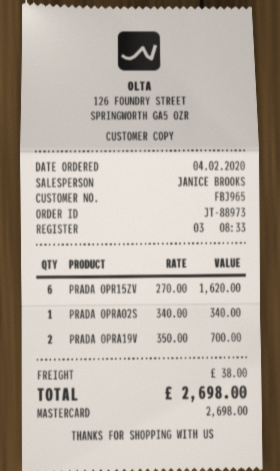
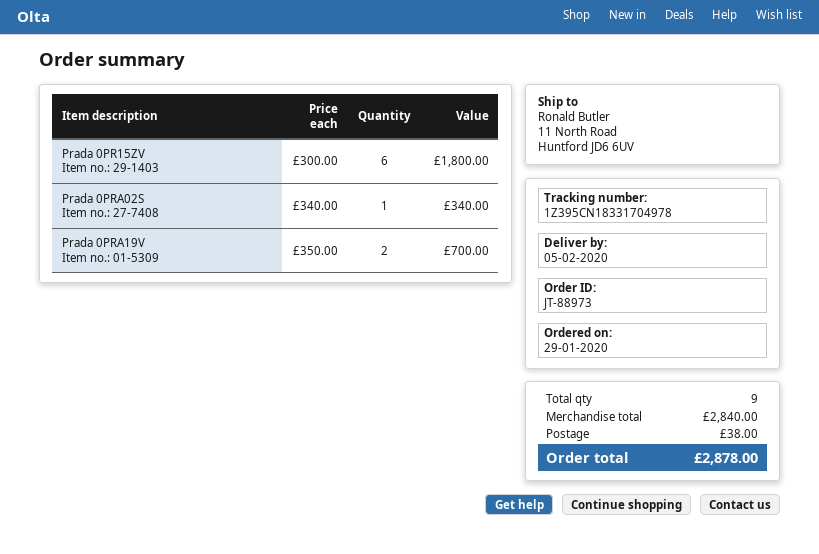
order date: 2020-02-04 -> 2020-01-29
PRADA 0PR15ZV: 6 x 270.00 = 1620.00 -> 6 x 300.00 = 1800.00
total: 2698.00 -> 2878.00

